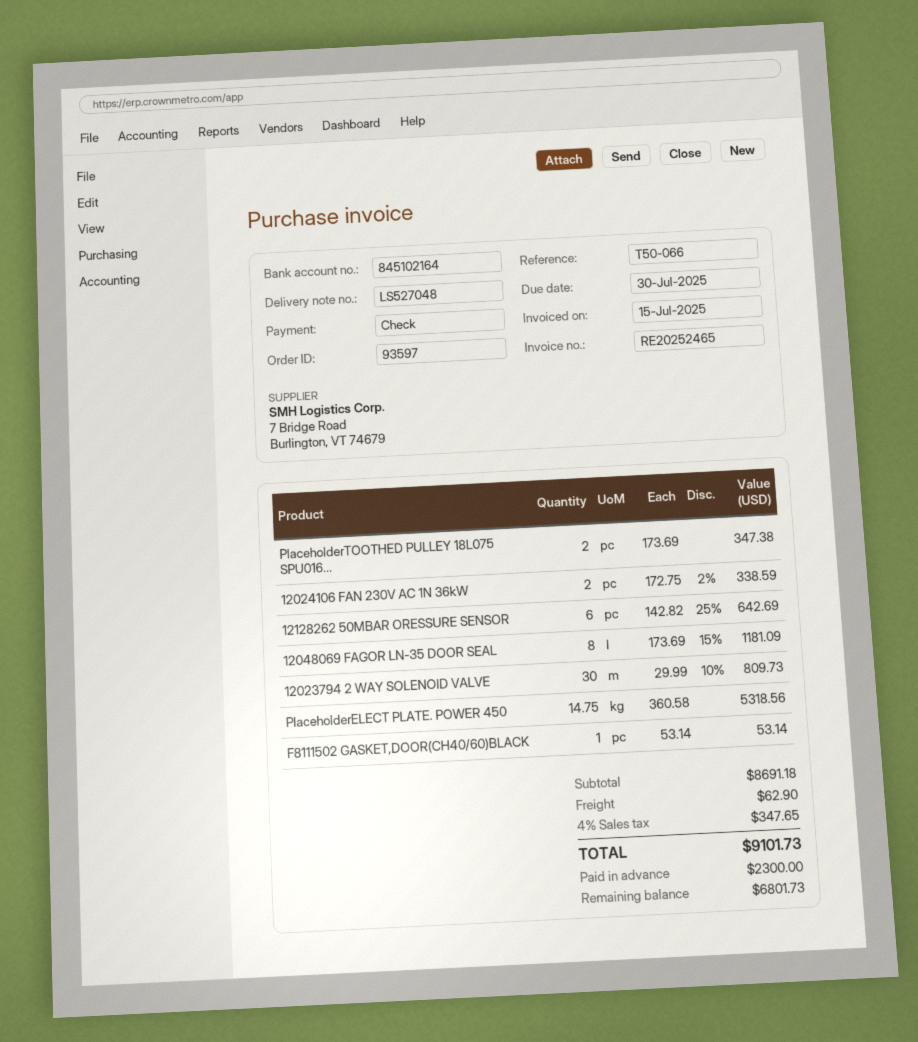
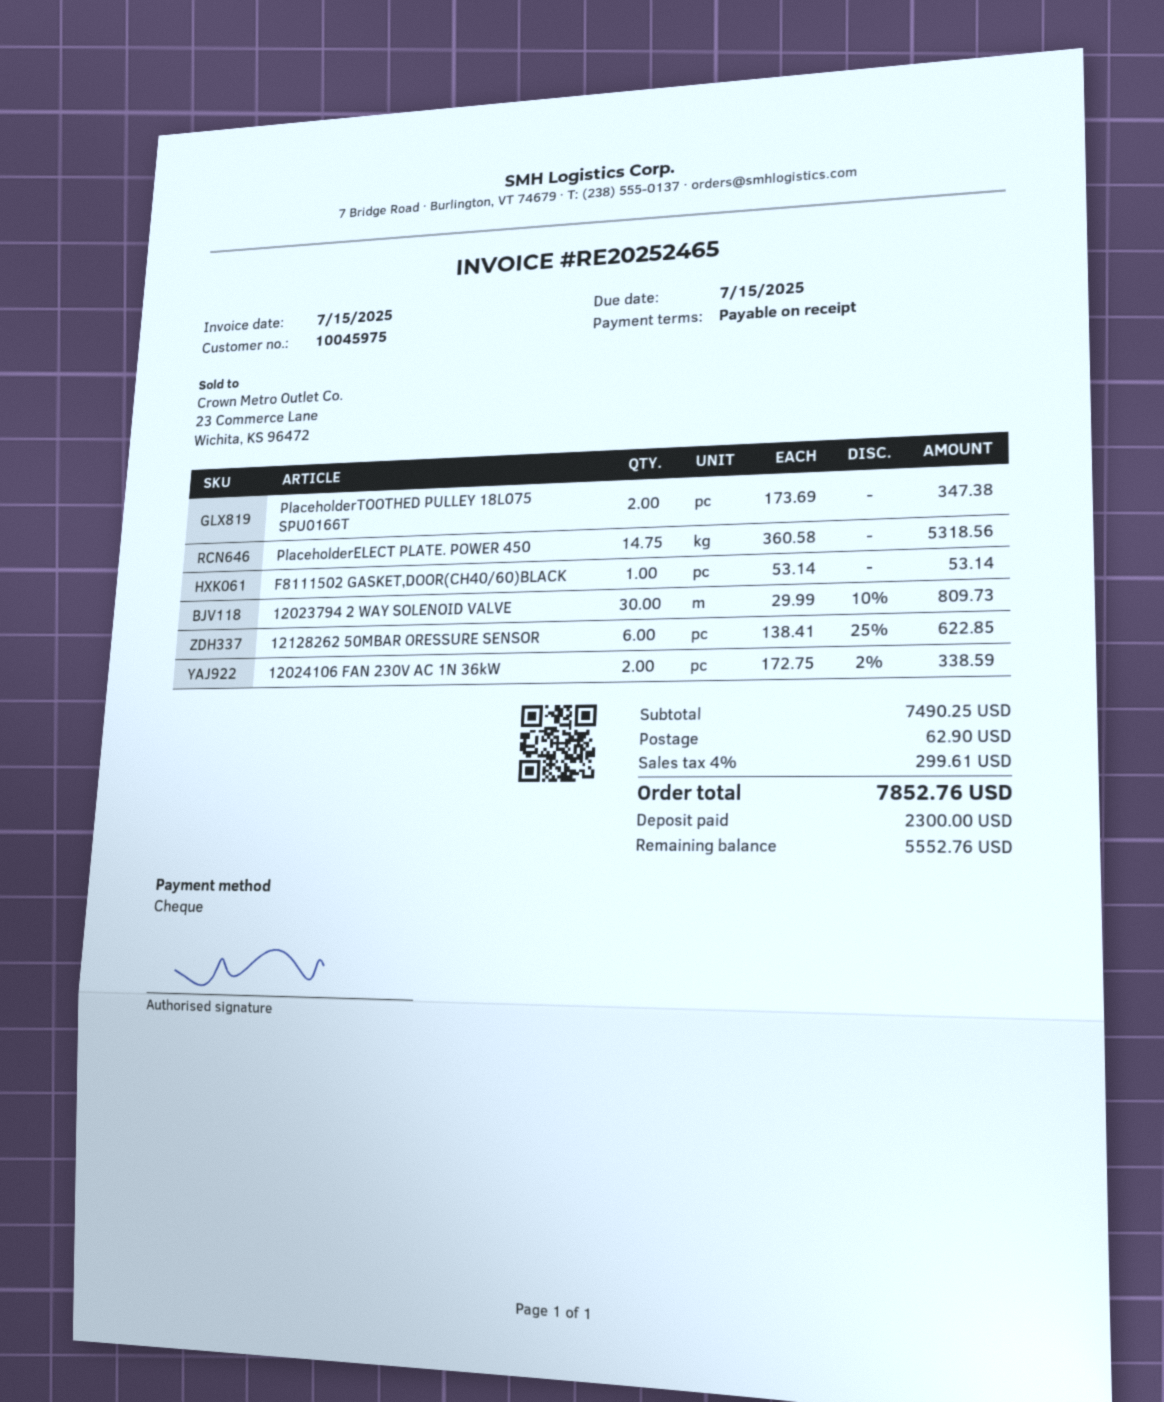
due date: 2025-07-30 -> 2025-07-15
12128262 50MBAR ORESSURE SENSOR: 6 x 142.82 - 25% = 642.69 -> 6 x 138.41 - 25% = 622.85
12048069 FAGOR LN-35 DOOR SEAL: 8 x 173.69 - 15% = 1181.09 -> none
subtotal: 8691.18 -> 7490.25
tax: 4% = 347.65 -> 4% = 299.61
total: 9101.73 -> 7852.76
balance: 6801.73 -> 5552.76

